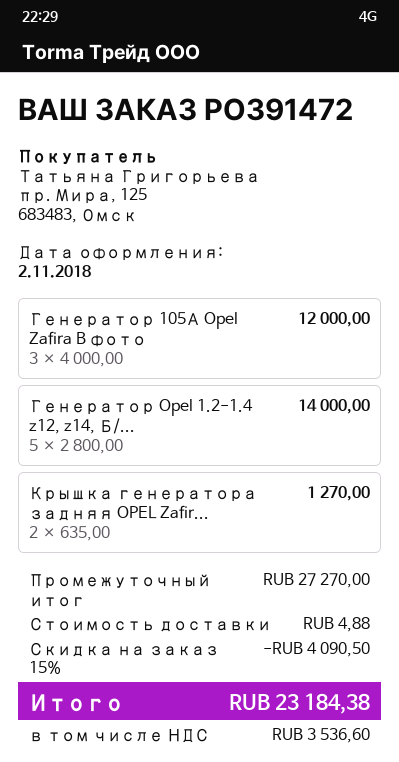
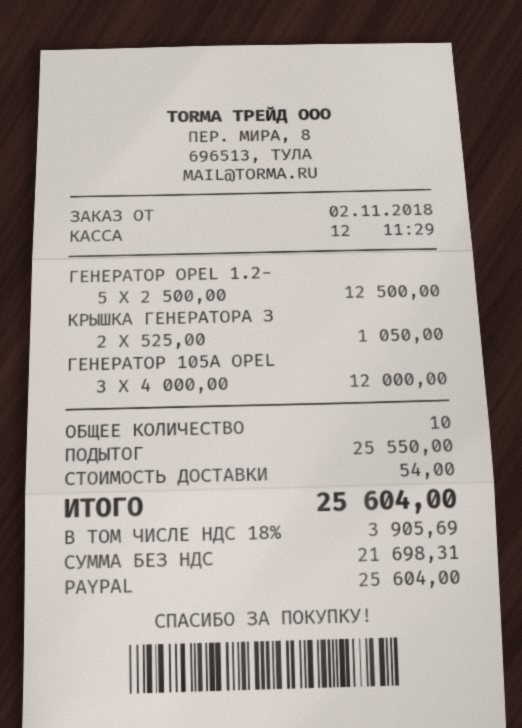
Генератор Opel 1.2-1.4 z12, z14, Б/...: 5 x 2800.00 = 14000.00 -> 5 x 2500.00 = 12500.00
Крышка генератора задняя OPEL Zafir...: 2 x 635.00 = 1270.00 -> 2 x 525.00 = 1050.00
subtotal: 27270.00 -> 25550.00
discount: 15% = 4090.50 -> none
shipping: 4.88 -> 54.00
tax: 3536.60 -> 3905.69
total: 23184.38 -> 25604.00

